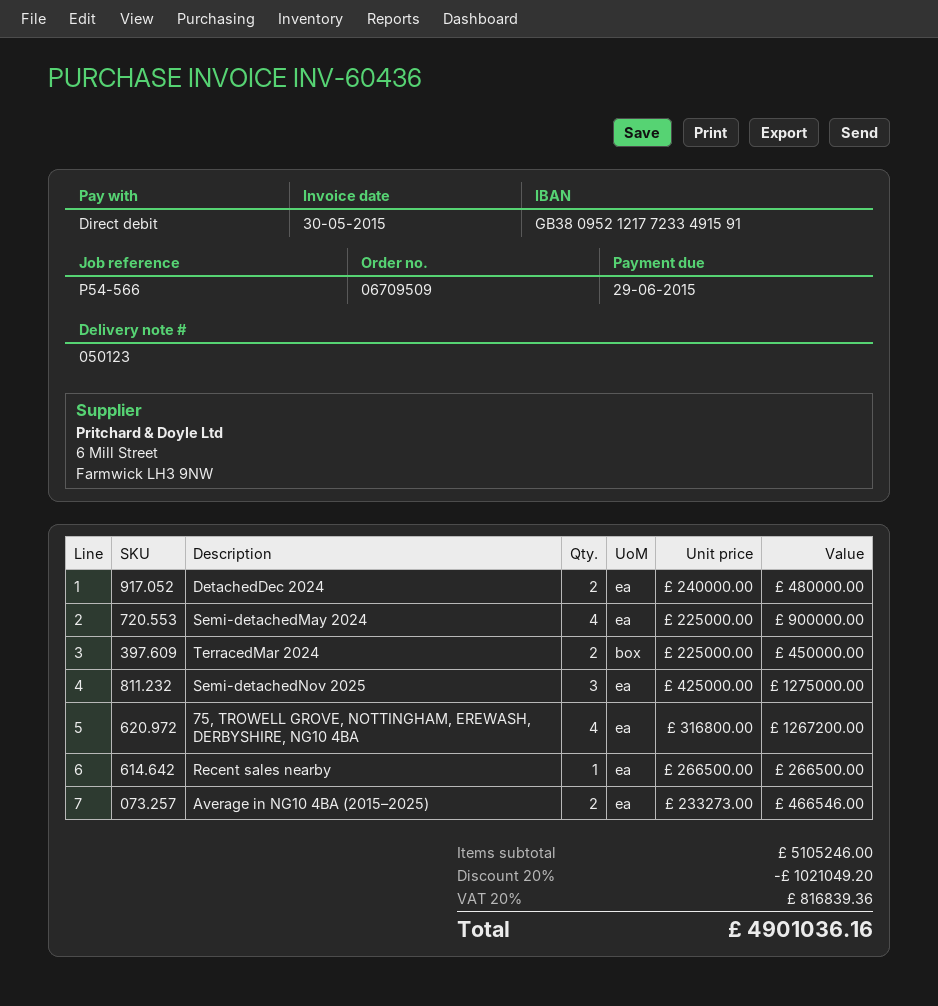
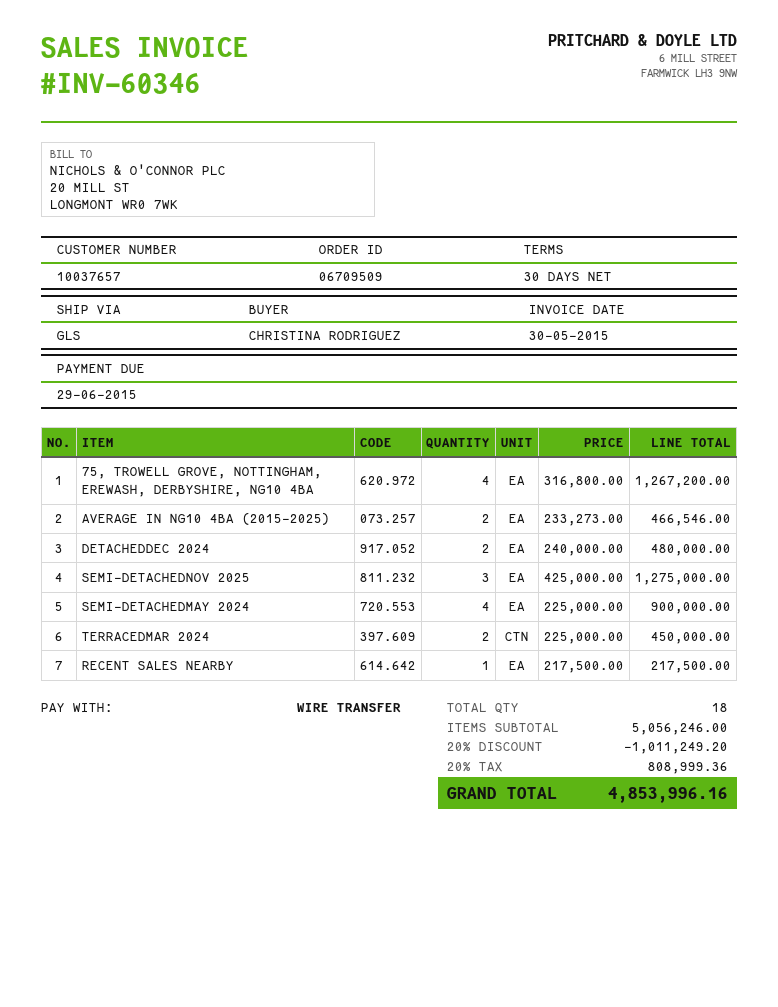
invoice number: INV-60436 -> INV-60346
payment method: direct debit -> bank transfer
Recent sales nearby: 1 x 266500.00 = 266500.00 -> 1 x 217500.00 = 217500.00
subtotal: 5105246.00 -> 5056246.00
discount: 20% = 1021049.20 -> 20% = 1011249.20
tax: 20% = 816839.36 -> 20% = 808999.36
total: 4901036.16 -> 4853996.16

